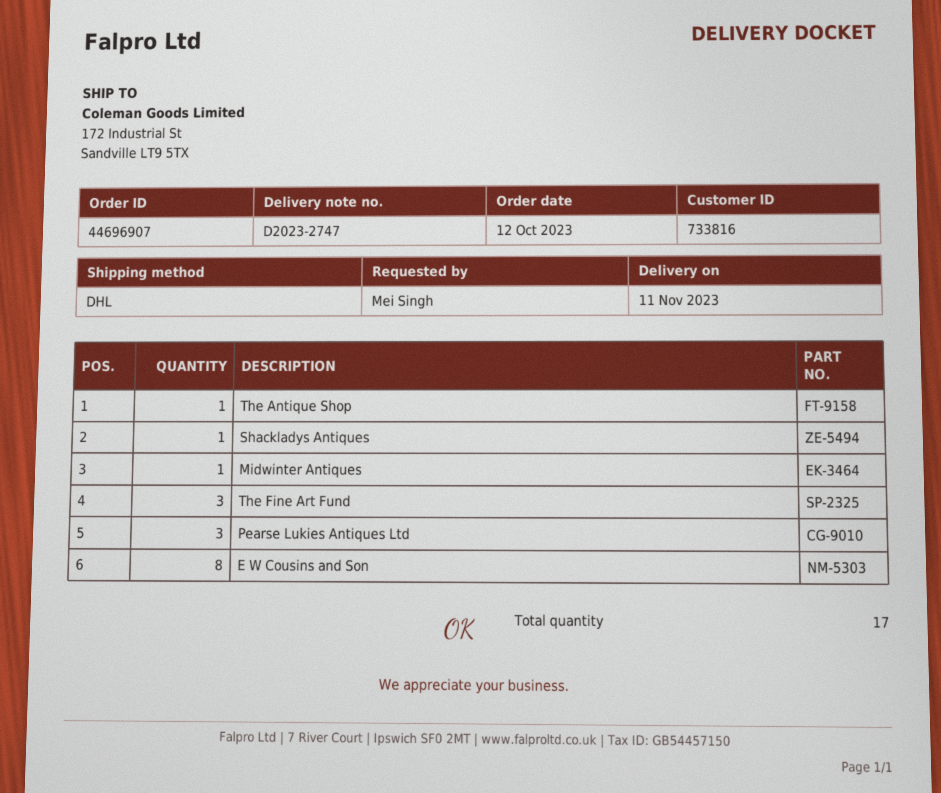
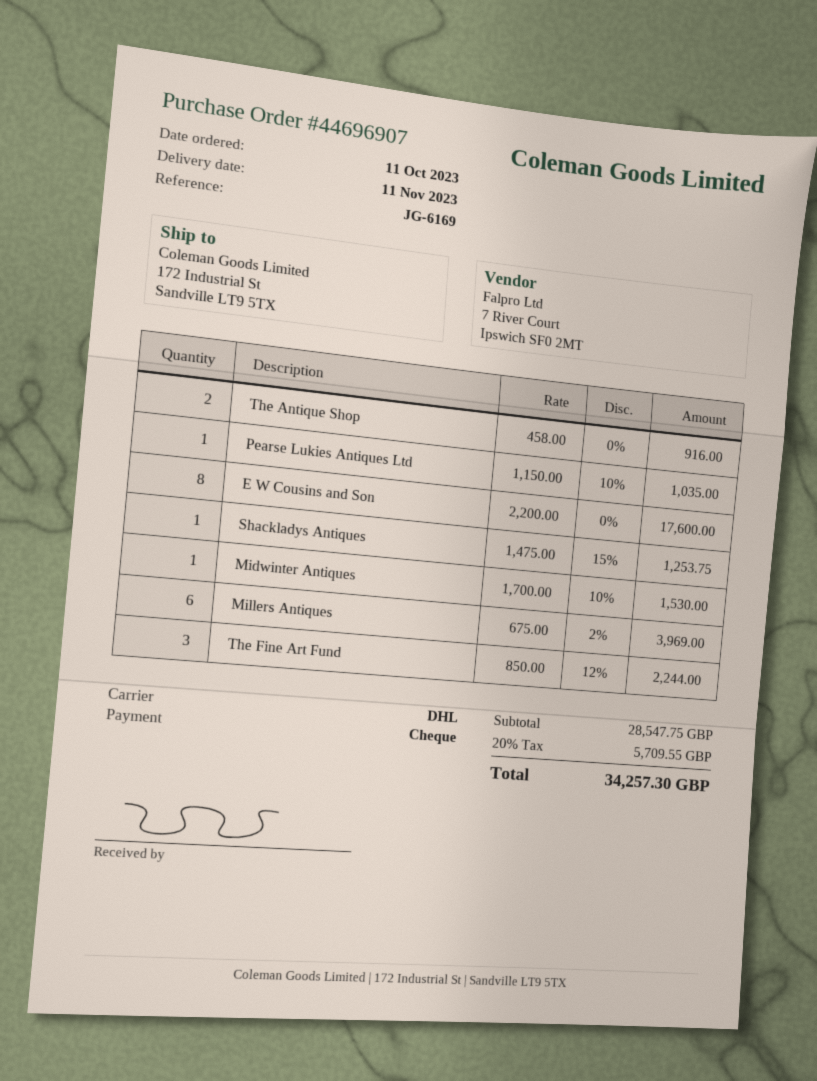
order date: 2023-10-12 -> 2023-10-11
The Antique Shop: 1 -> 2
Pearse Lukies Antiques Ltd: 3 -> 1
Millers Antiques: none -> 6

